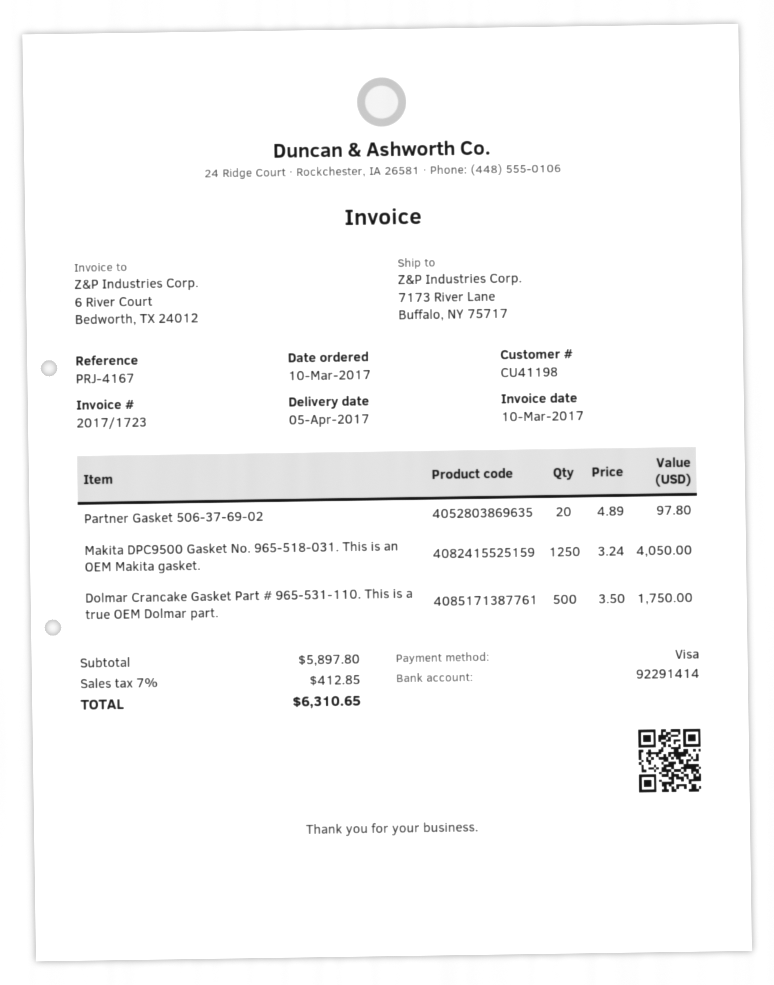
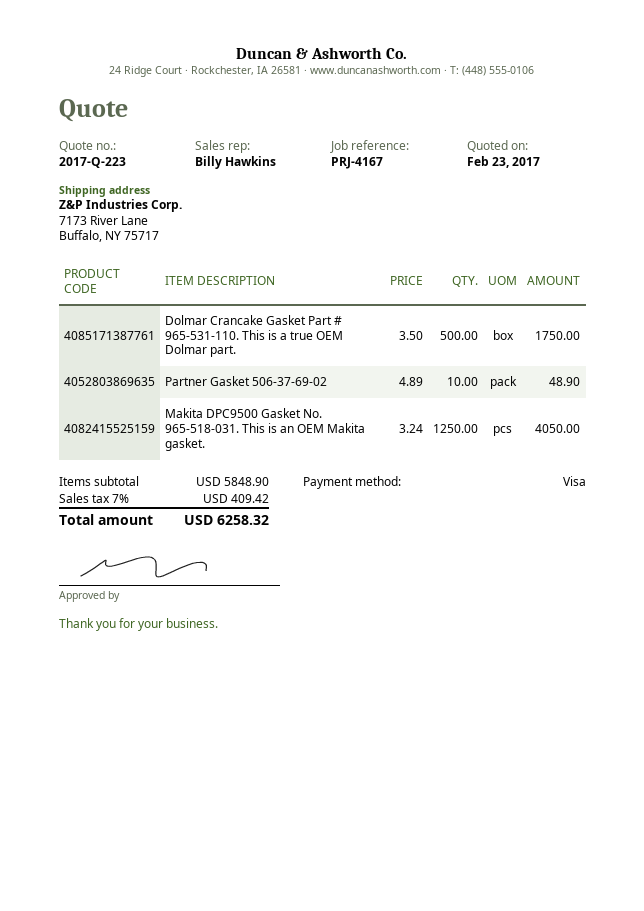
Partner Gasket 506-37-69-02: 20 x 4.89 = 97.80 -> 10 x 4.89 = 48.90
subtotal: 5897.80 -> 5848.90
tax: 7% = 412.85 -> 7% = 409.42
total: 6310.65 -> 6258.32

